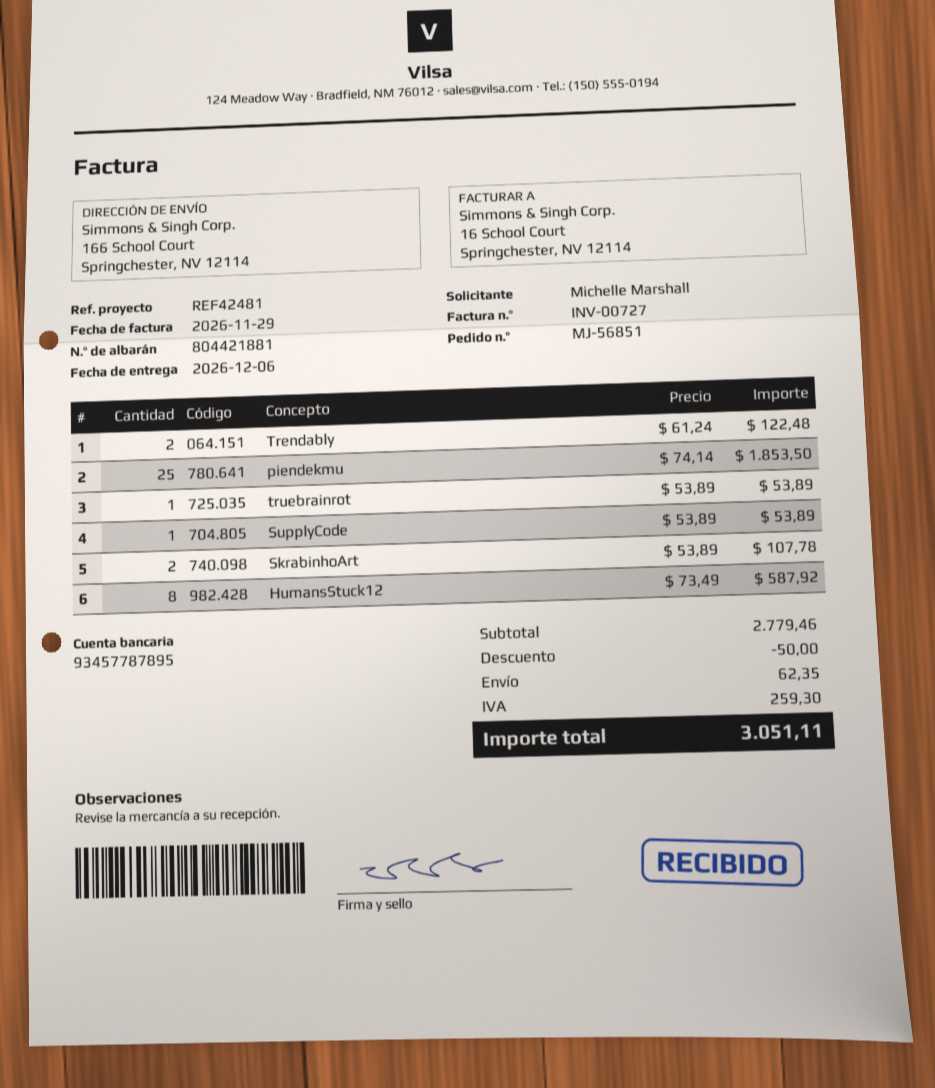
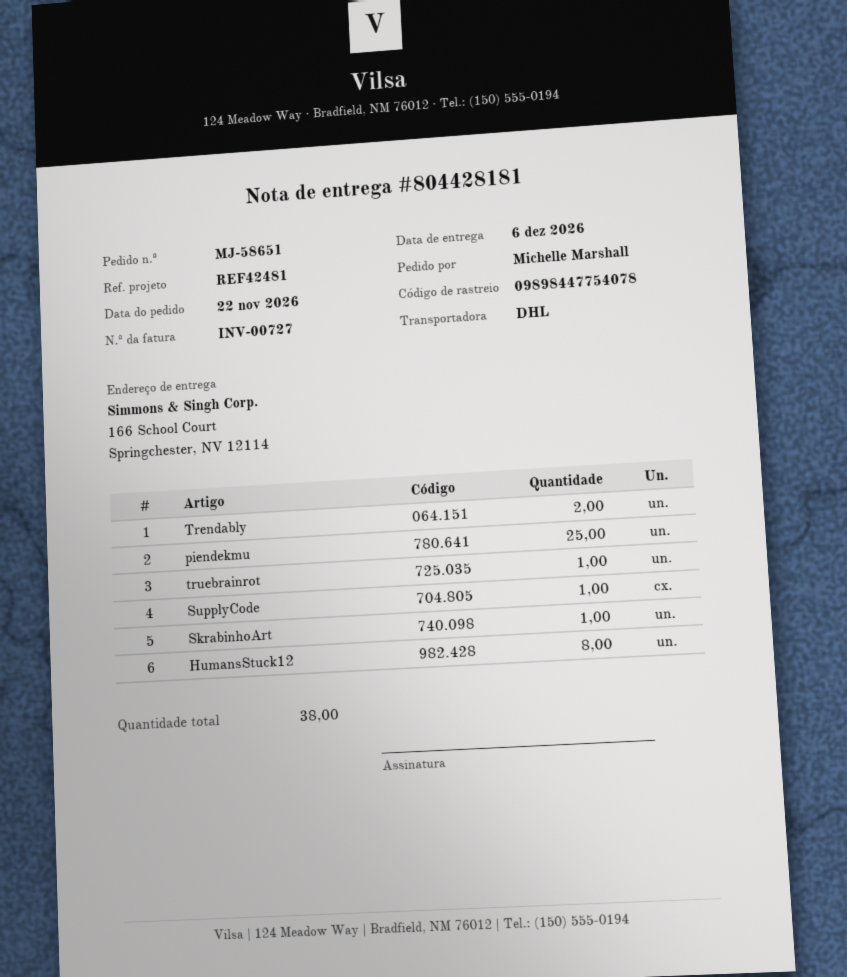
order number: MJ-56851 -> MJ-58651
delivery note number: 804421881 -> 804428181
SkrabinhoArt: 2 -> 1

